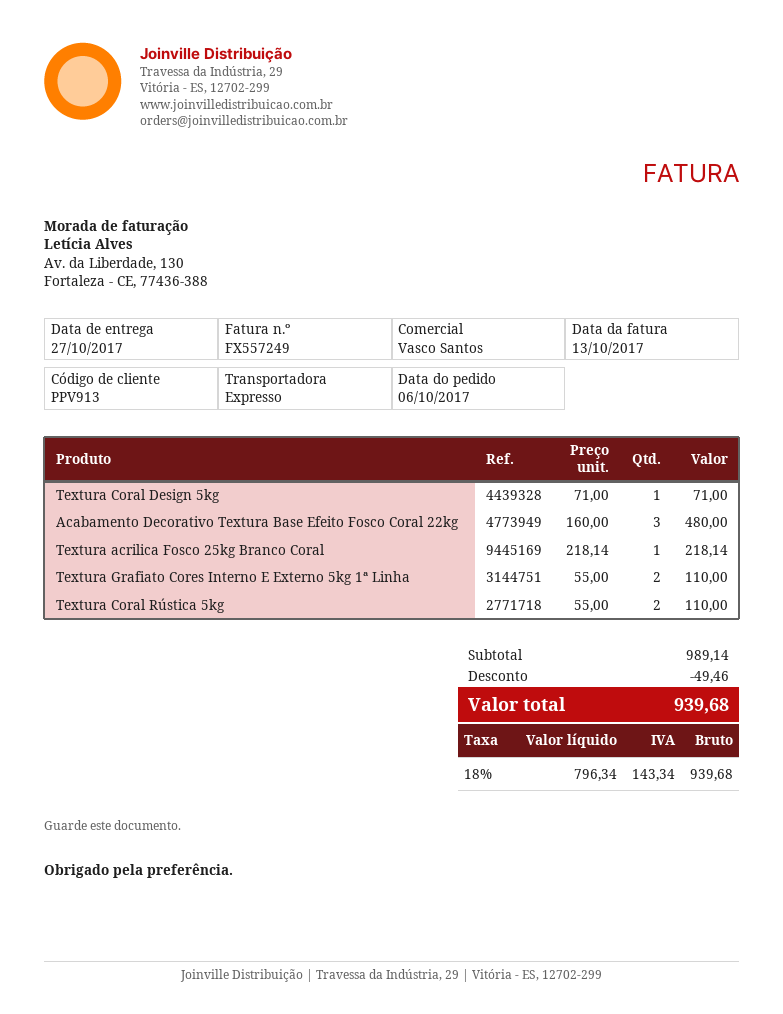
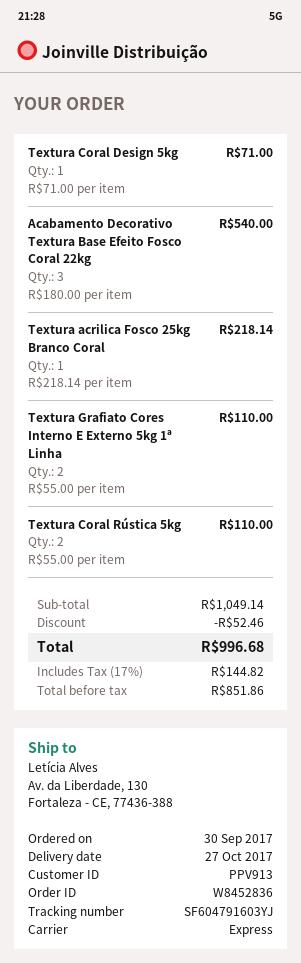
order date: 2017-10-06 -> 2017-09-30
Acabamento Decorativo Textura Base Efeito Fosco Coral 22kg: 3 x 160.00 = 480.00 -> 3 x 180.00 = 540.00
subtotal: 989.14 -> 1049.14
discount: 49.46 -> 52.46
net: 796.34 -> 851.86
tax: 18% = 143.34 -> 17% = 144.82
total: 939.68 -> 996.68

